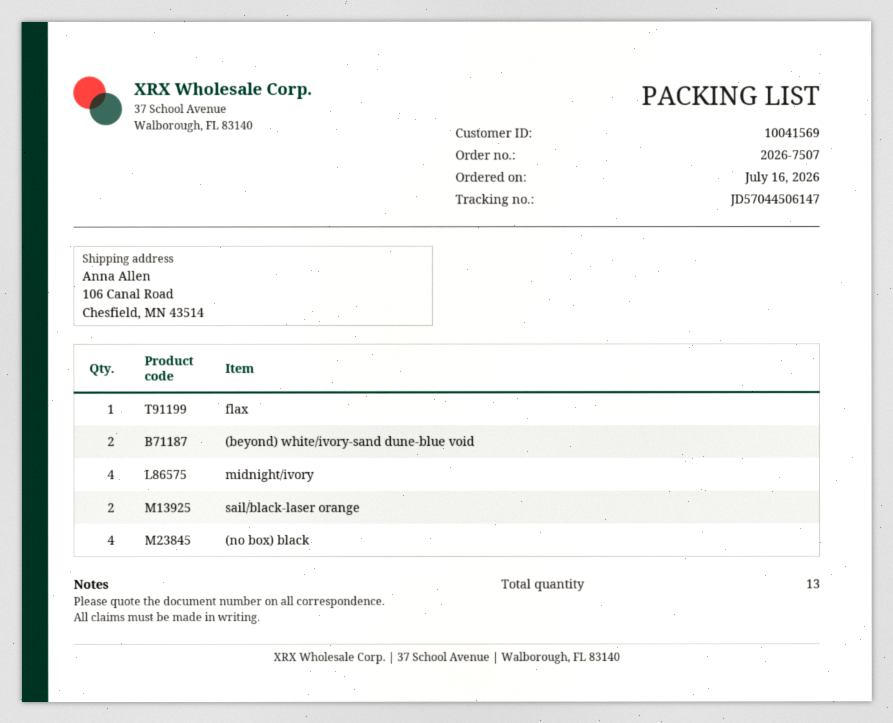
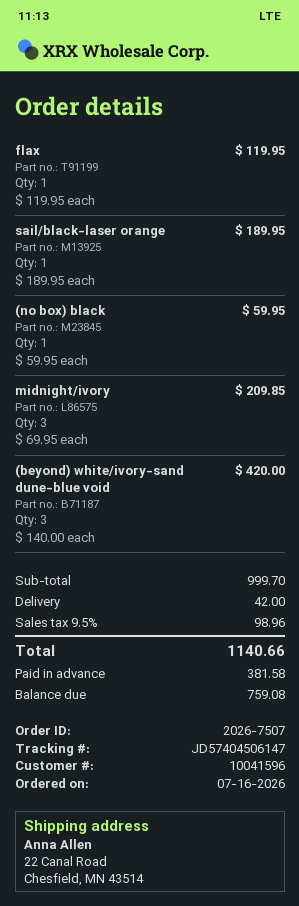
customer number: 10041569 -> 10041596
tracking number: JD57044506147 -> JD57404506147
ship to: 106 Canal Road, Chesfield, MN 43514 -> 22 Canal Road, Chesfield, MN 43514
(beyond) white/ivory-sand dune-blue void: 2 -> 3
midnight/ivory: 4 -> 3
sail/black-laser orange: 2 -> 1
(no box) black: 4 -> 1

